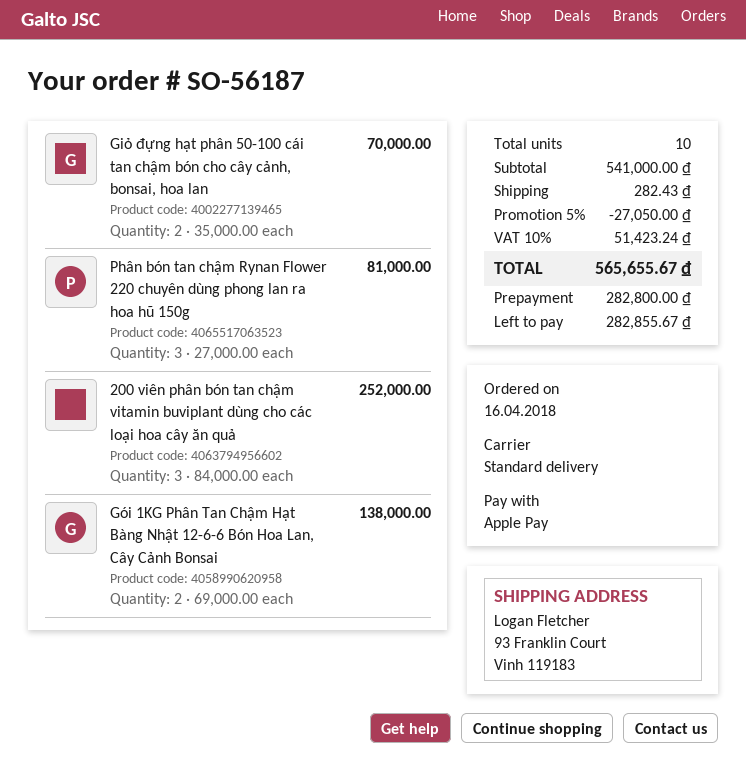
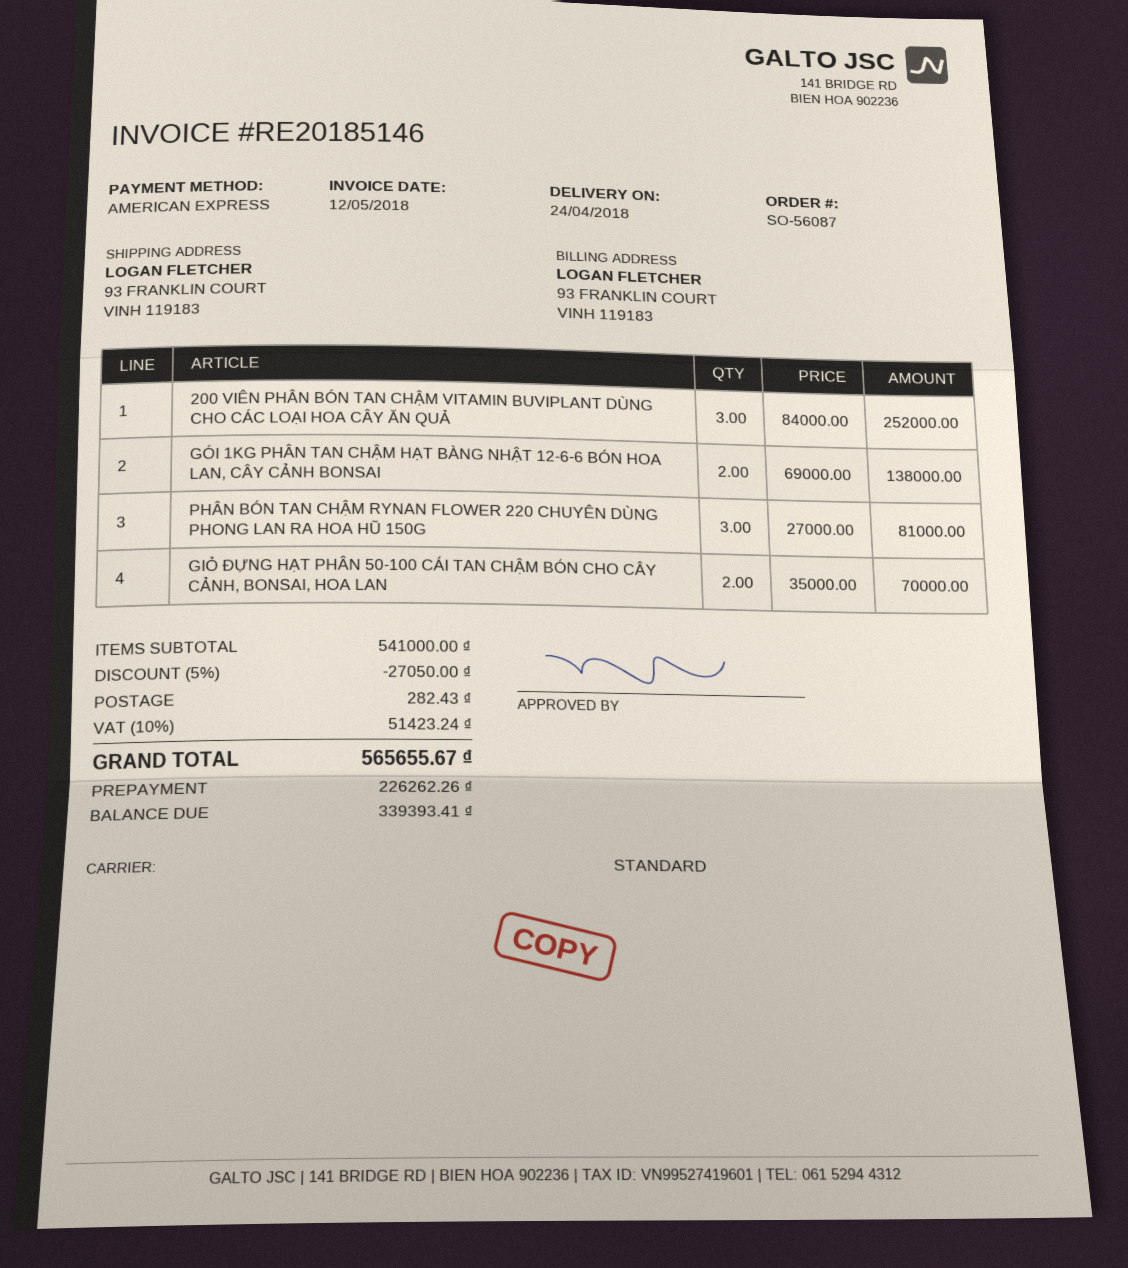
order number: SO-56187 -> SO-56087
payment method: Apple Pay -> American Express
deposit: 282800.00 -> 226262.26
balance: 282855.67 -> 339393.41

